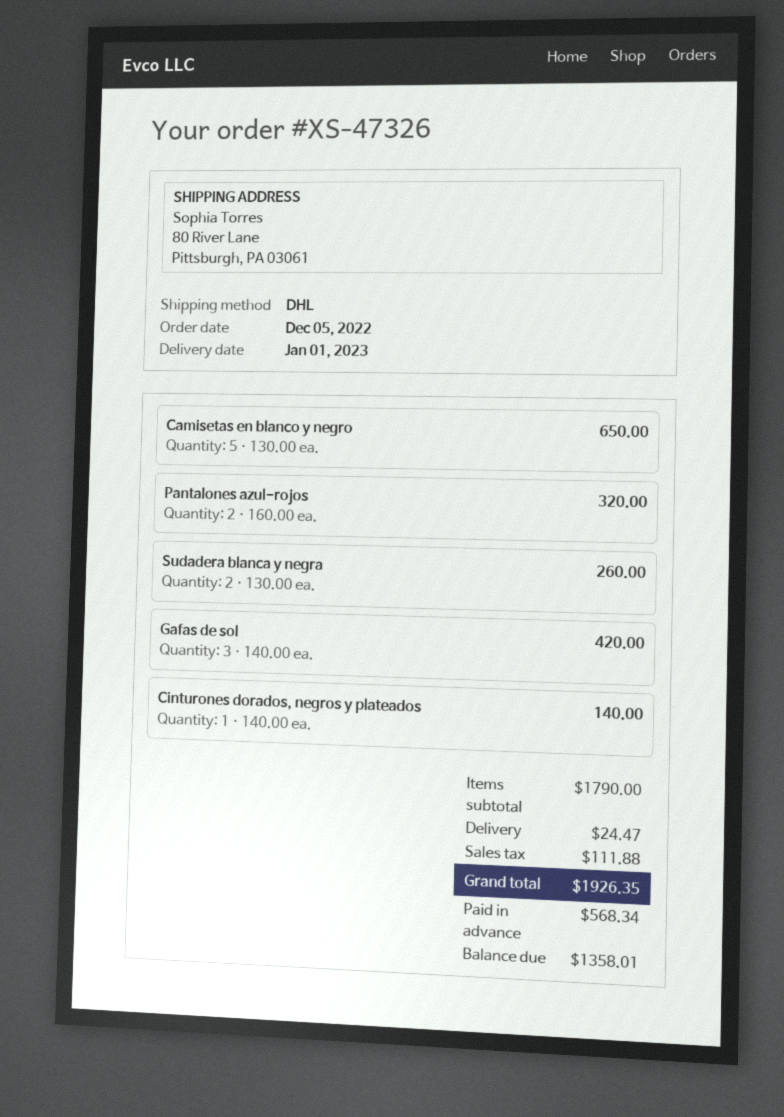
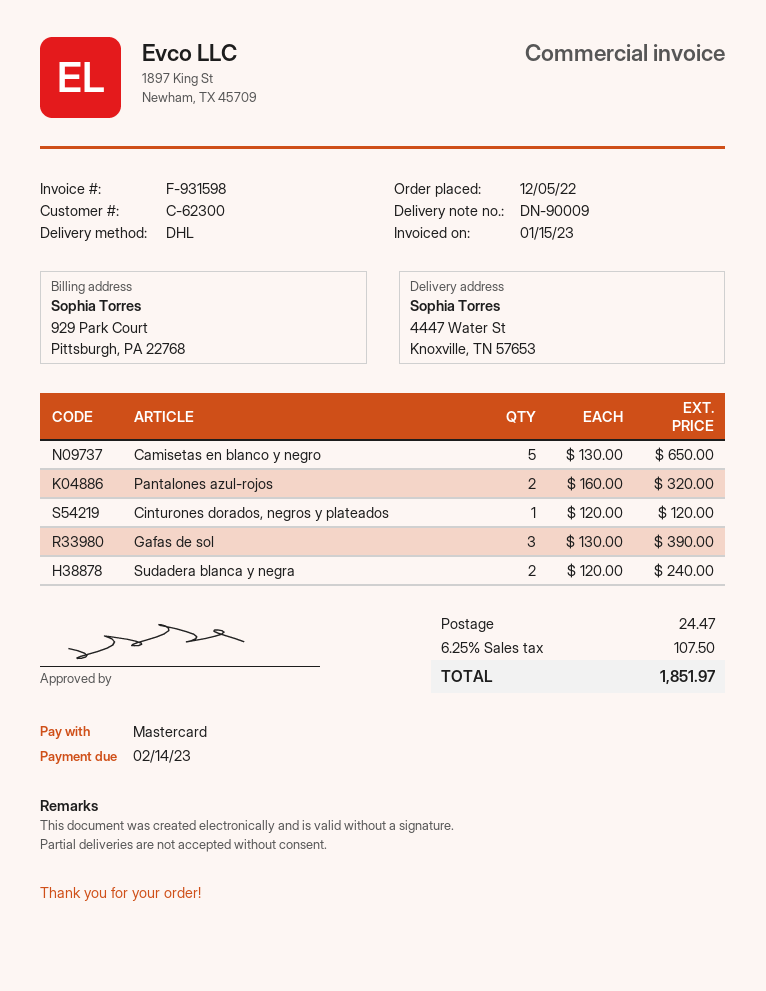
ship to: 80 River Lane, Pittsburgh, PA 03061 -> 4447 Water St, Knoxville, TN 57653
Sudadera blanca y negra: 2 x 130.00 = 260.00 -> 2 x 120.00 = 240.00
Gafas de sol: 3 x 140.00 = 420.00 -> 3 x 130.00 = 390.00
Cinturones dorados, negros y plateados: 1 x 140.00 = 140.00 -> 1 x 120.00 = 120.00
tax: 111.88 -> 107.50
total: 1926.35 -> 1851.97

